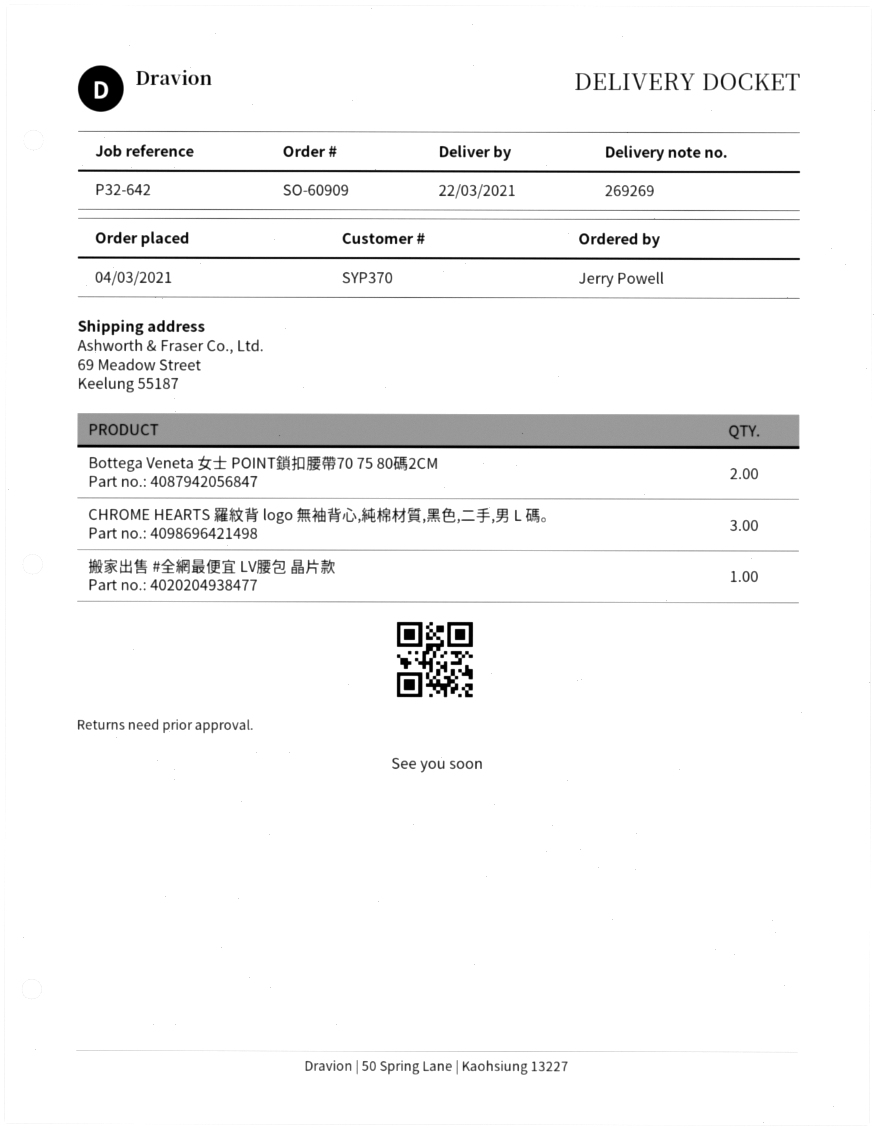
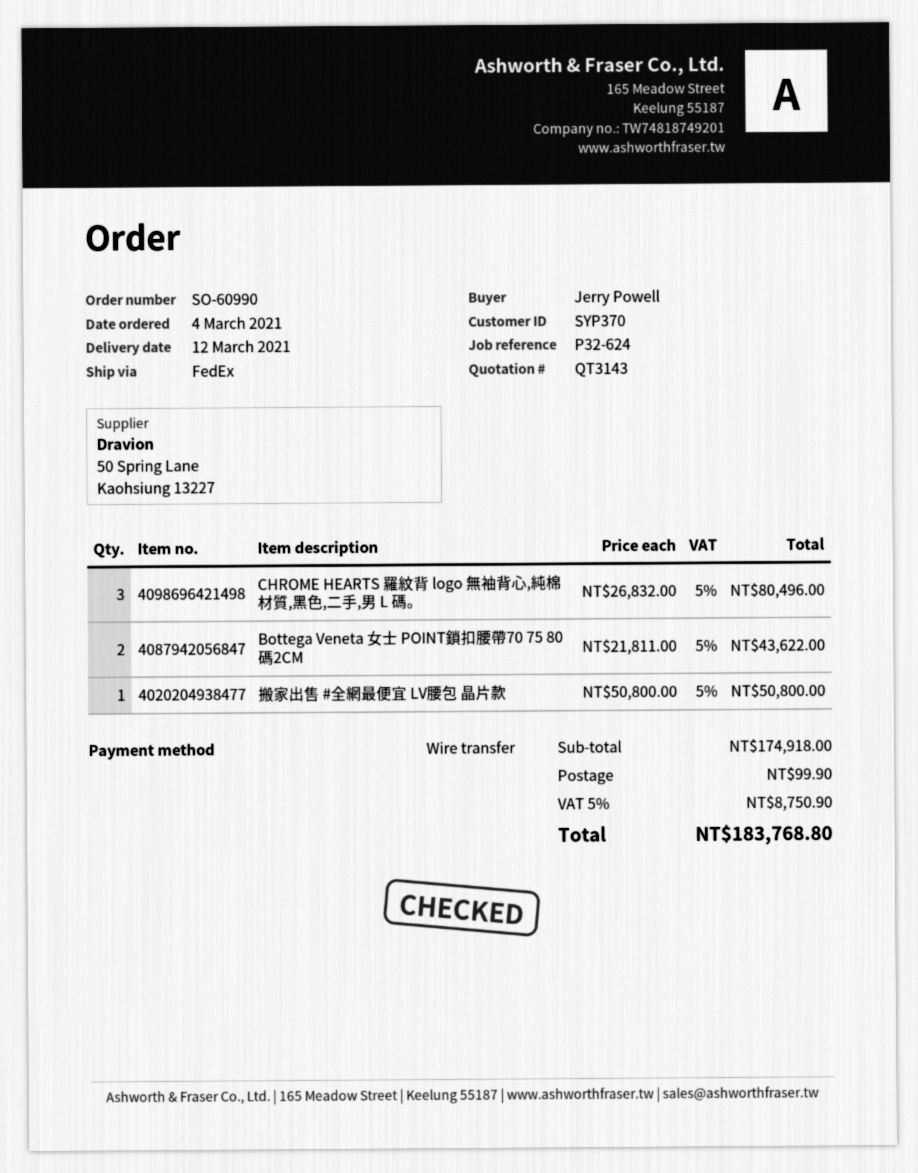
order number: SO-60909 -> SO-60990
delivery date: 2021-03-22 -> 2021-03-12
reference: P32-642 -> P32-624

